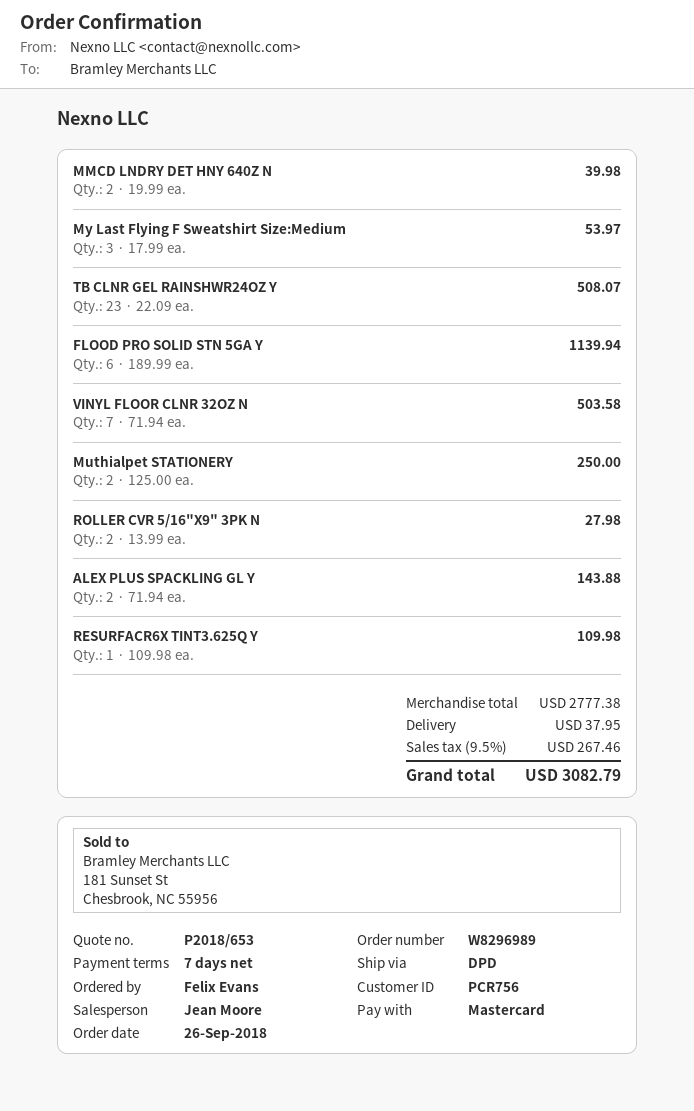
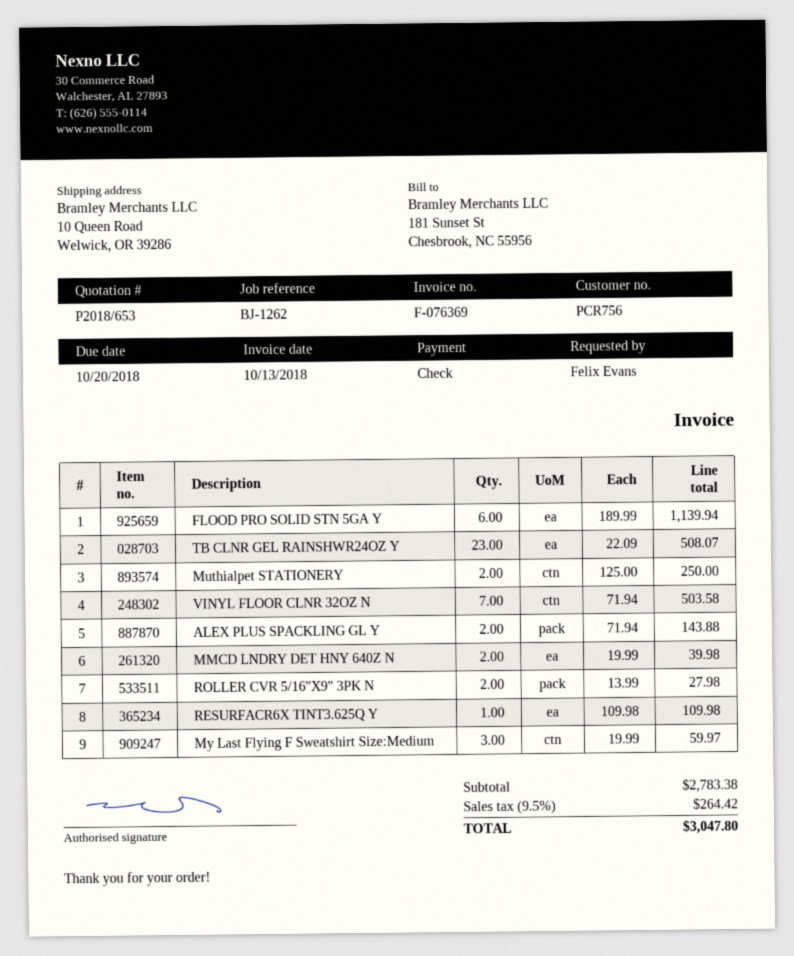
payment method: Mastercard -> cheque
My Last Flying F Sweatshirt Size:Medium: 3 x 17.99 = 53.97 -> 3 x 19.99 = 59.97
subtotal: 2777.38 -> 2783.38
shipping: 37.95 -> none
tax: 9.5% = 267.46 -> 9.5% = 264.42
total: 3082.79 -> 3047.80

